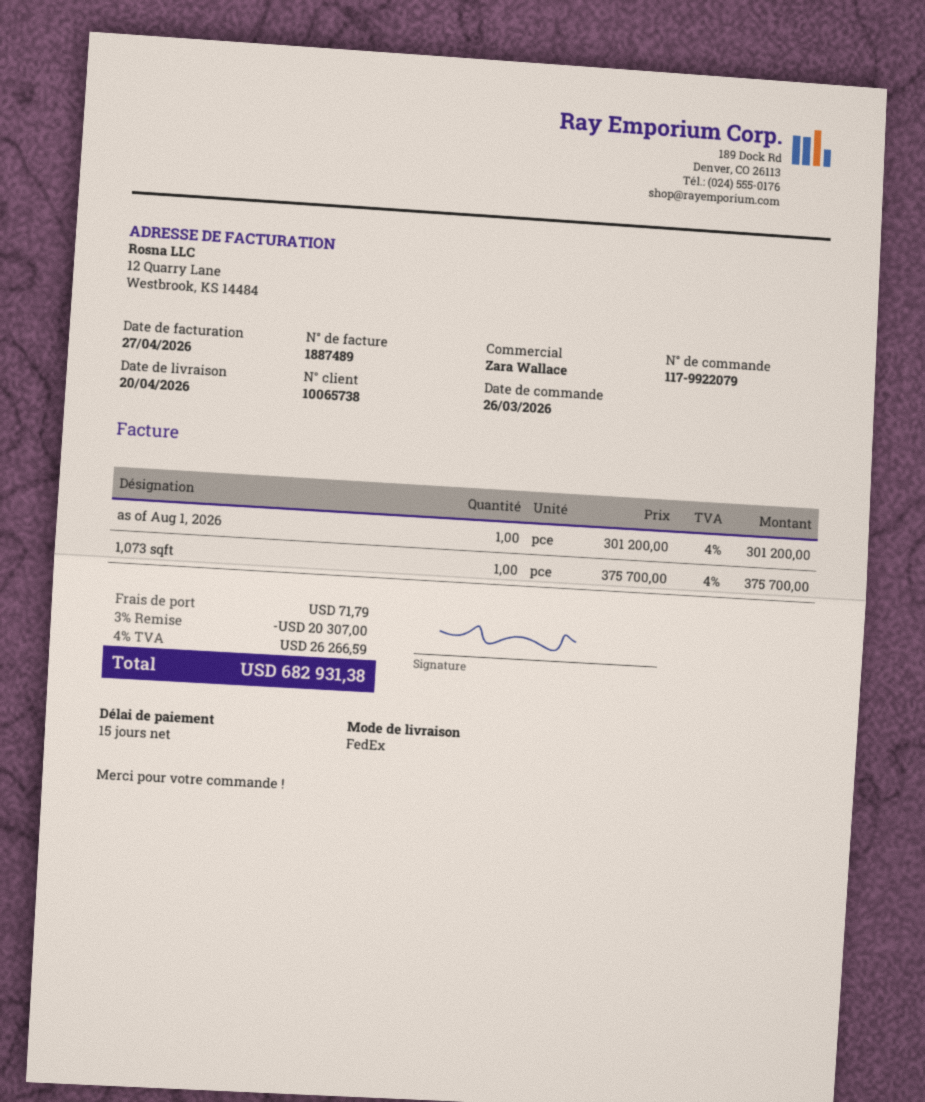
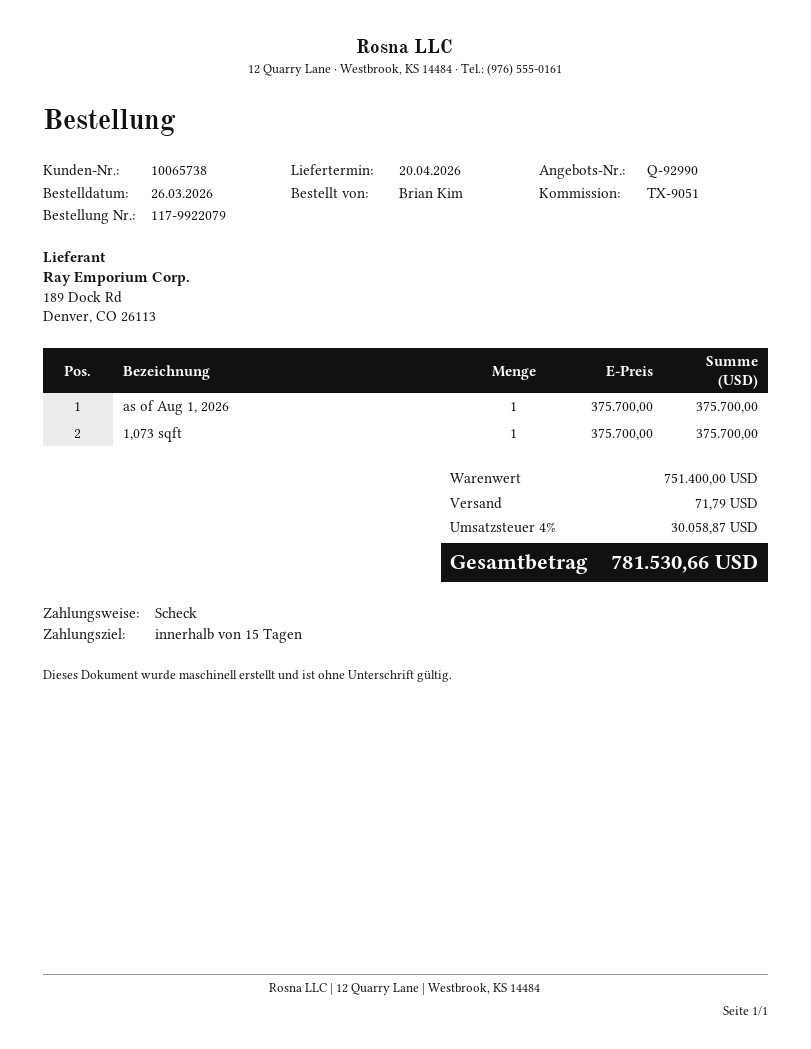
as of Aug 1, 2026: 1 x 301200.00 = 301200.00 -> 1 x 375700.00 = 375700.00
discount: 3% = 20307.00 -> none
tax: 4% = 26266.59 -> 4% = 30058.87
total: 682931.38 -> 781530.66

